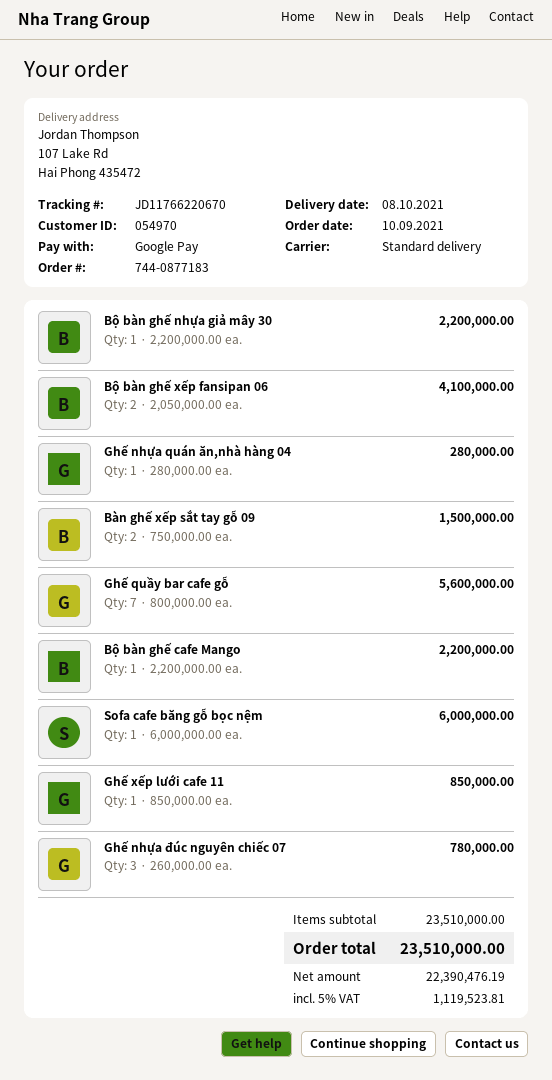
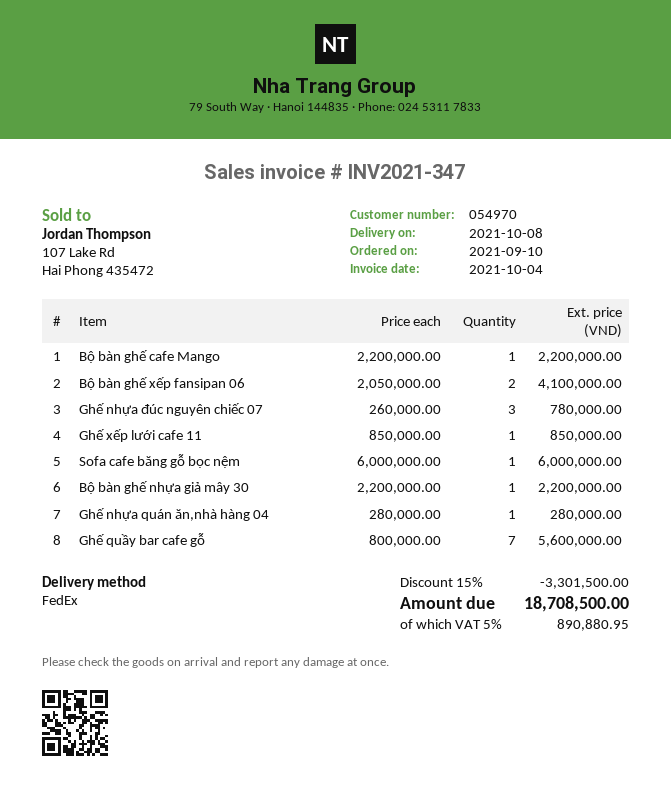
shipping method: standard -> FedEx
Bàn ghế xếp sắt tay gỗ 09: 2 x 750000.00 = 1500000.00 -> none
discount: none -> 15% = 3301500.00
tax: 5% = 1119523.81 -> 5% = 890880.95
total: 23510000.00 -> 18708500.00

